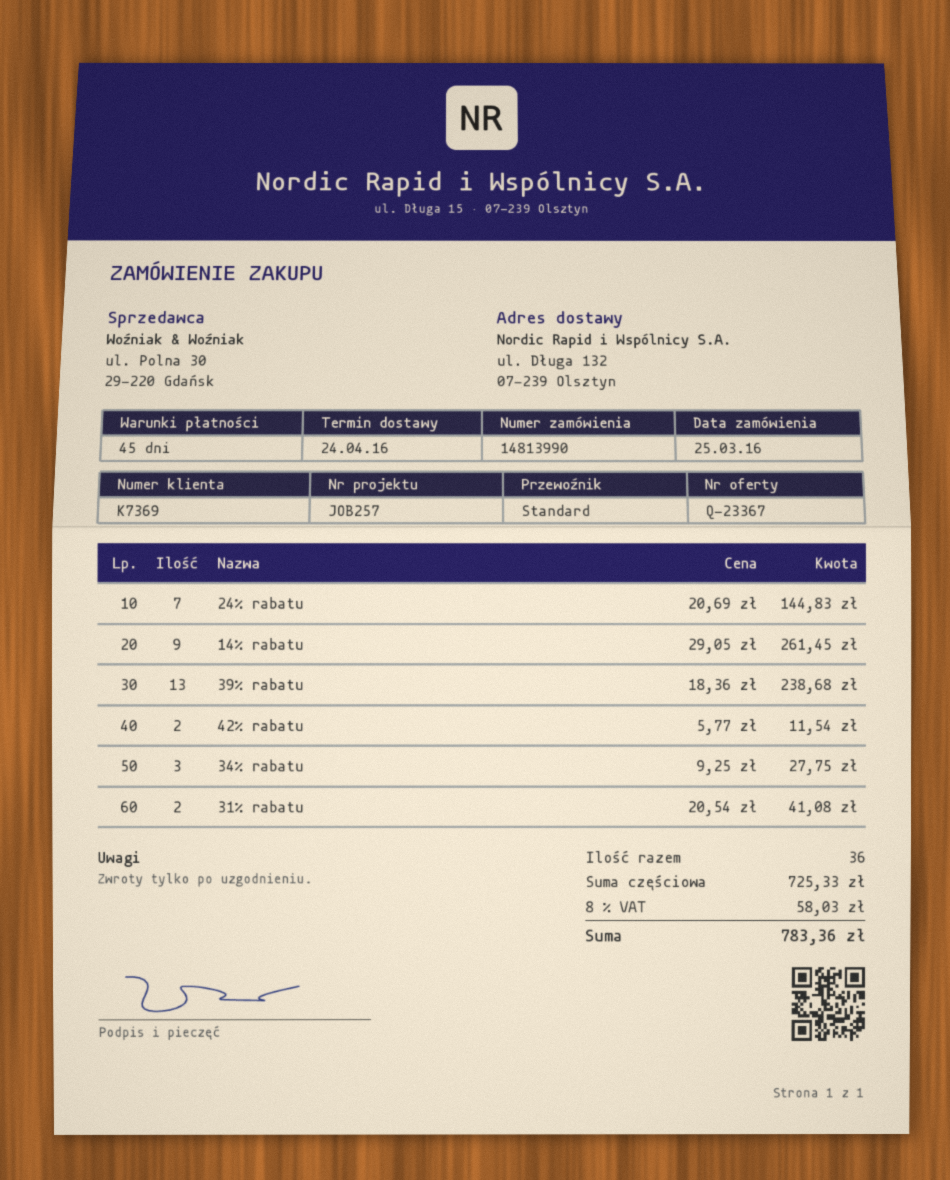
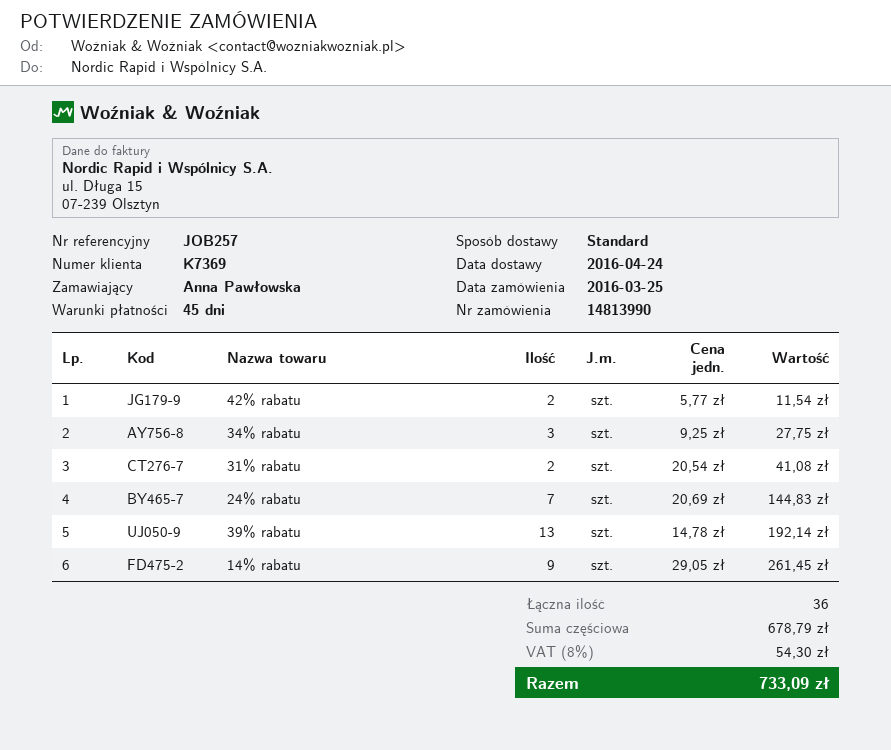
39% rabatu: 13 x 18.36 = 238.68 -> 13 x 14.78 = 192.14
subtotal: 725.33 -> 678.79
tax: 8% = 58.03 -> 8% = 54.30
total: 783.36 -> 733.09

